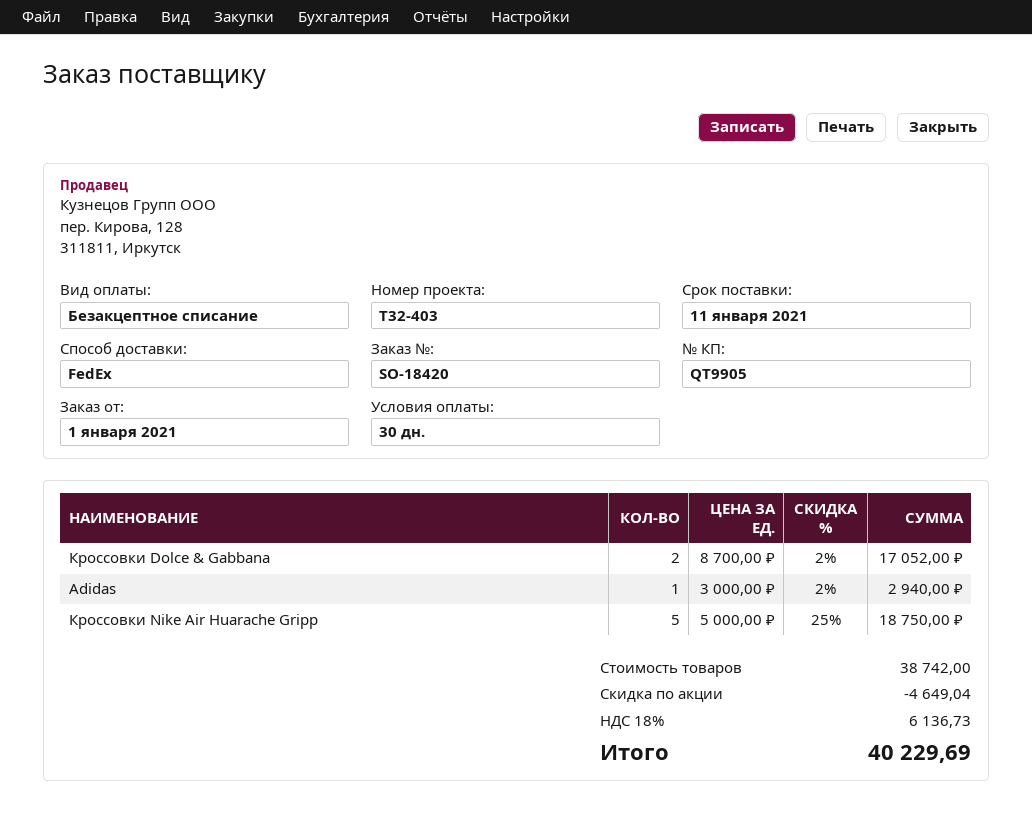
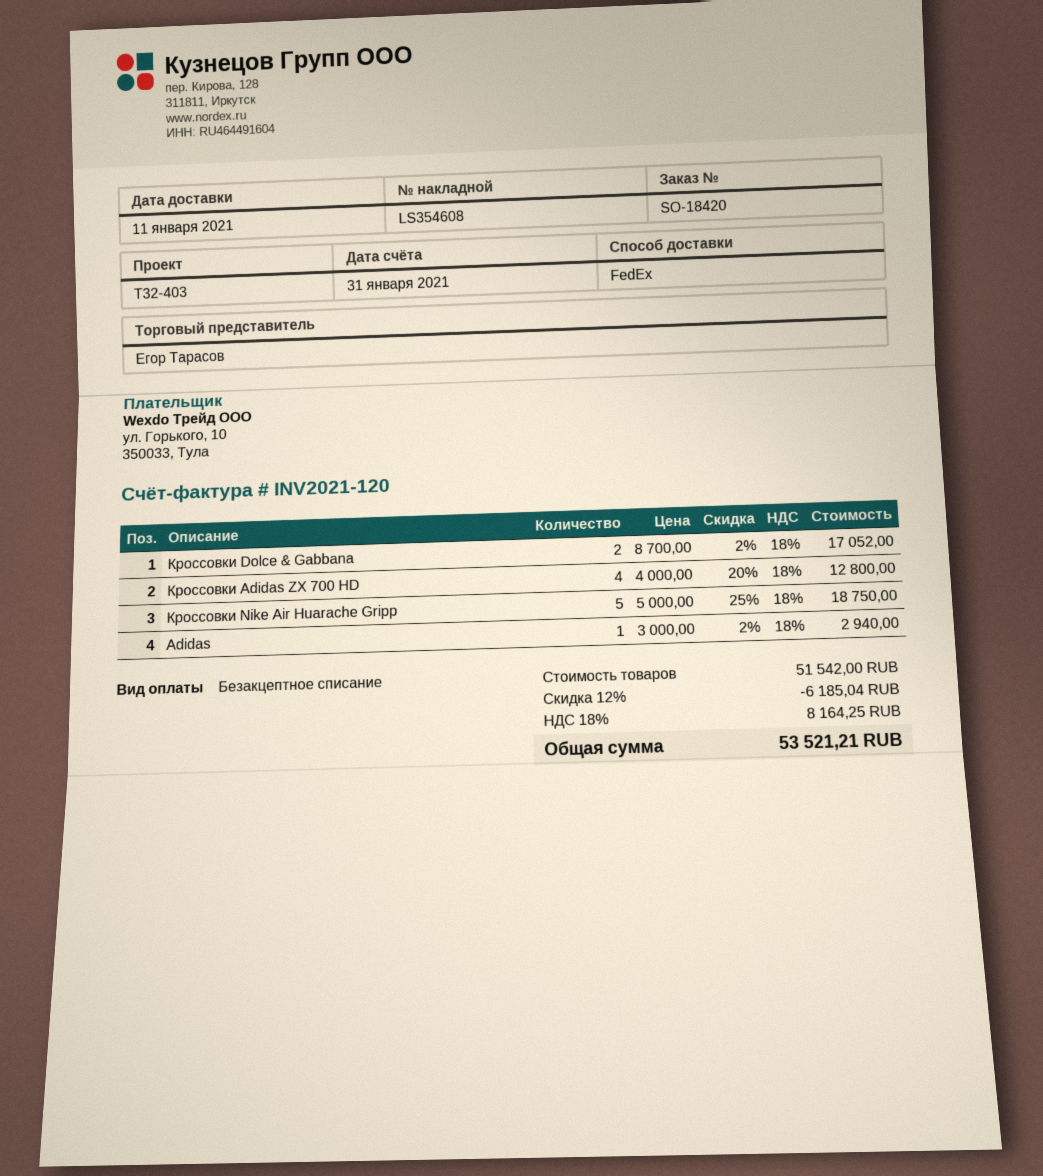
Кроссовки Adidas ZX 700 HD: none -> 4 x 4000.00 - 20% = 12800.00
subtotal: 38742.00 -> 51542.00
discount: 4649.04 -> 6185.04
tax: 18% = 6136.73 -> 18% = 8164.25
total: 40229.69 -> 53521.21

